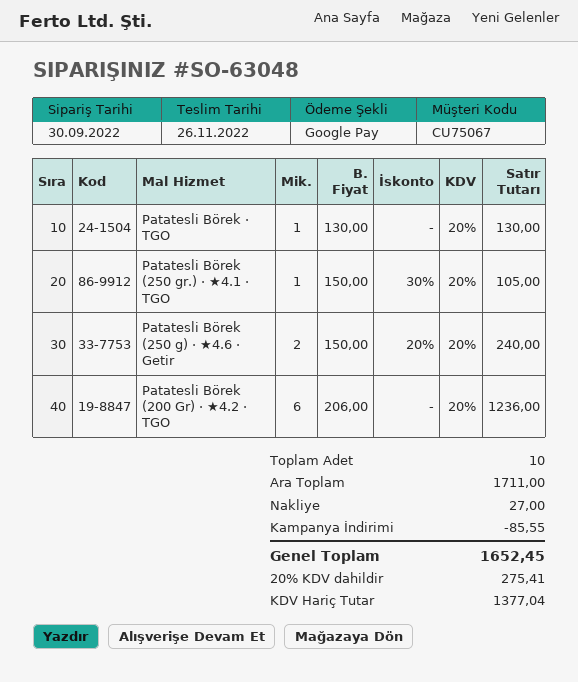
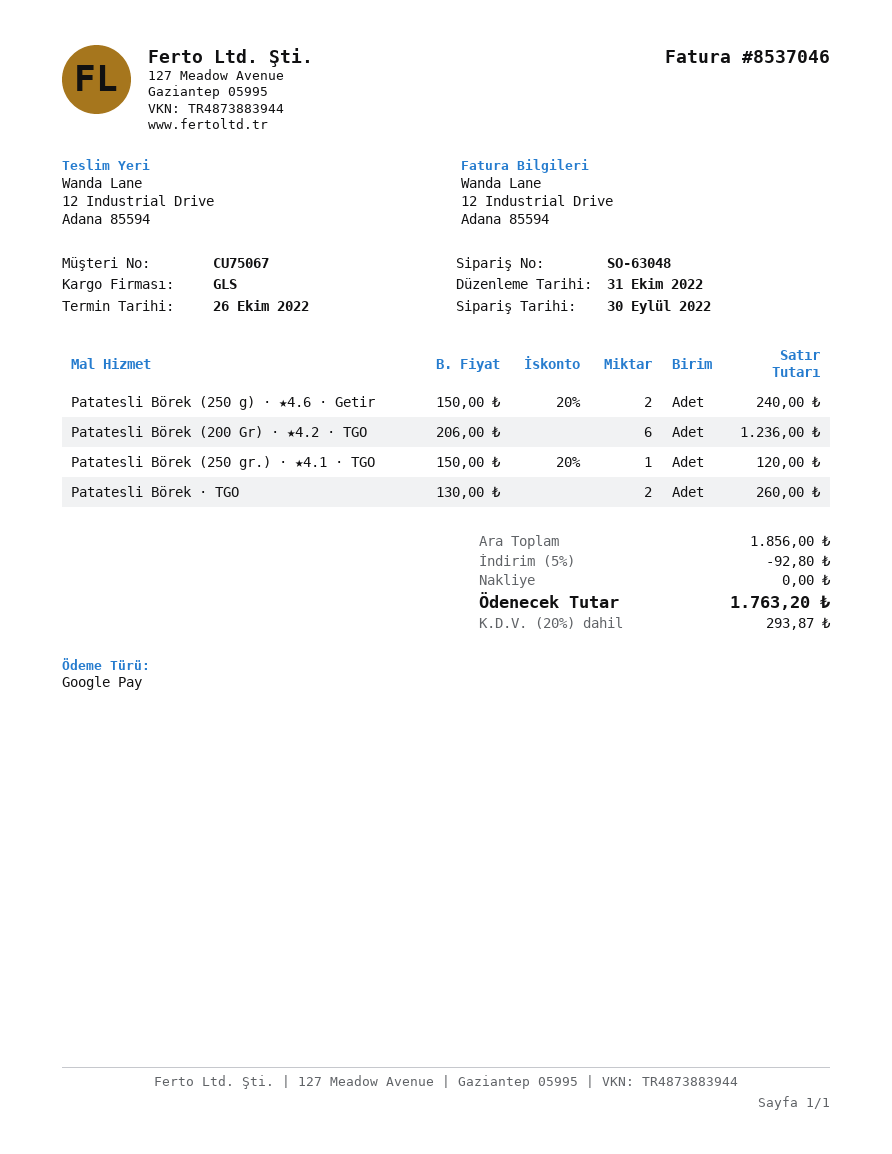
delivery date: 2022-11-26 -> 2022-10-26
Patatesli Börek · TGO: 1 x 130.00 = 130.00 -> 2 x 130.00 = 260.00
Patatesli Börek (250 gr.) · ★4.1 · TGO: 1 x 150.00 - 30% = 105.00 -> 1 x 150.00 - 20% = 120.00
subtotal: 1711.00 -> 1856.00
discount: 85.55 -> 92.80
shipping: 27.00 -> 0.00
tax: 20% = 275.41 -> 20% = 293.87
total: 1652.45 -> 1763.20

